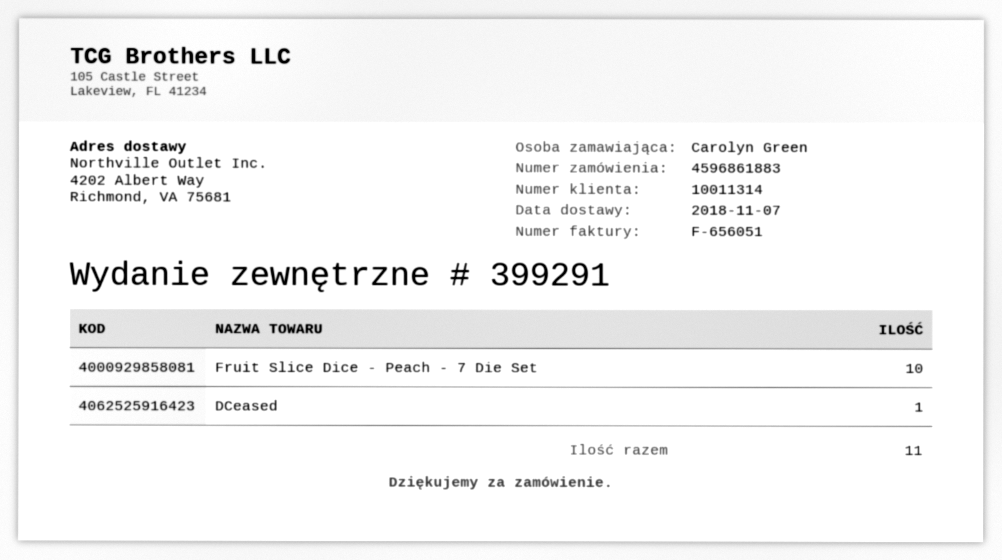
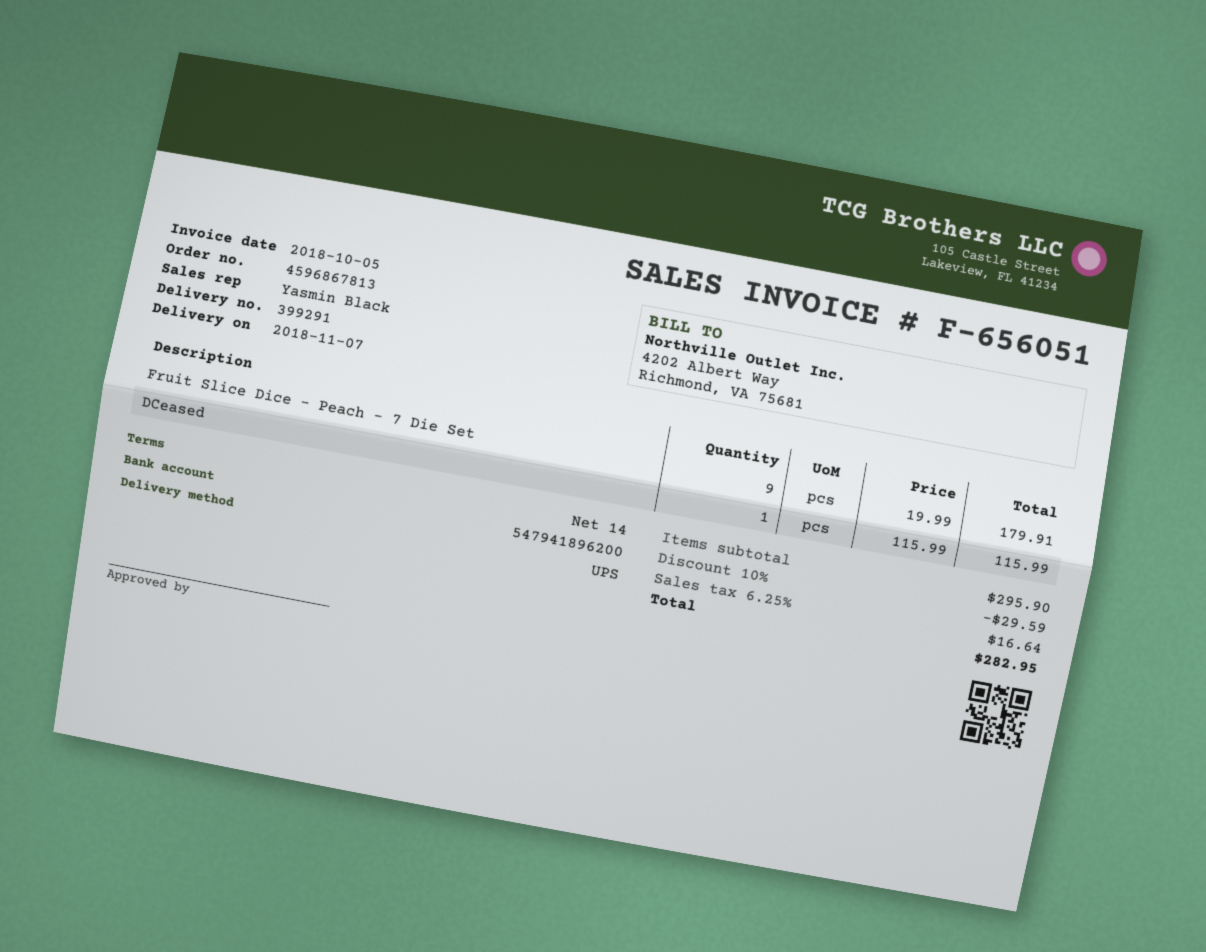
order number: 4596861883 -> 4596867813
Fruit Slice Dice - Peach - 7 Die Set: 10 -> 9

